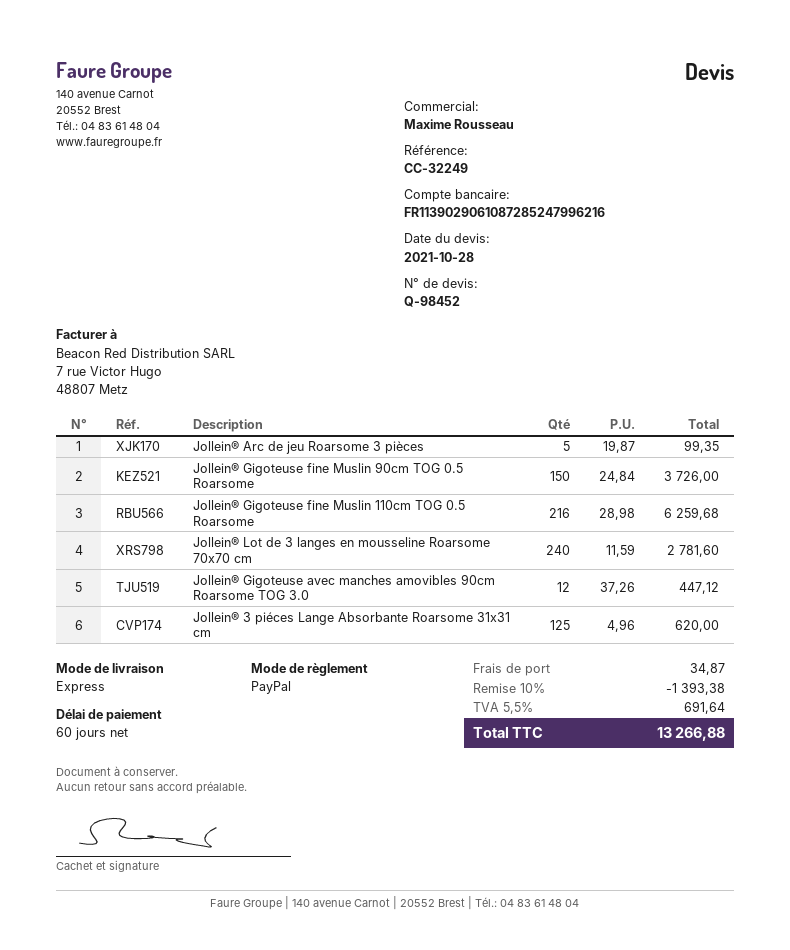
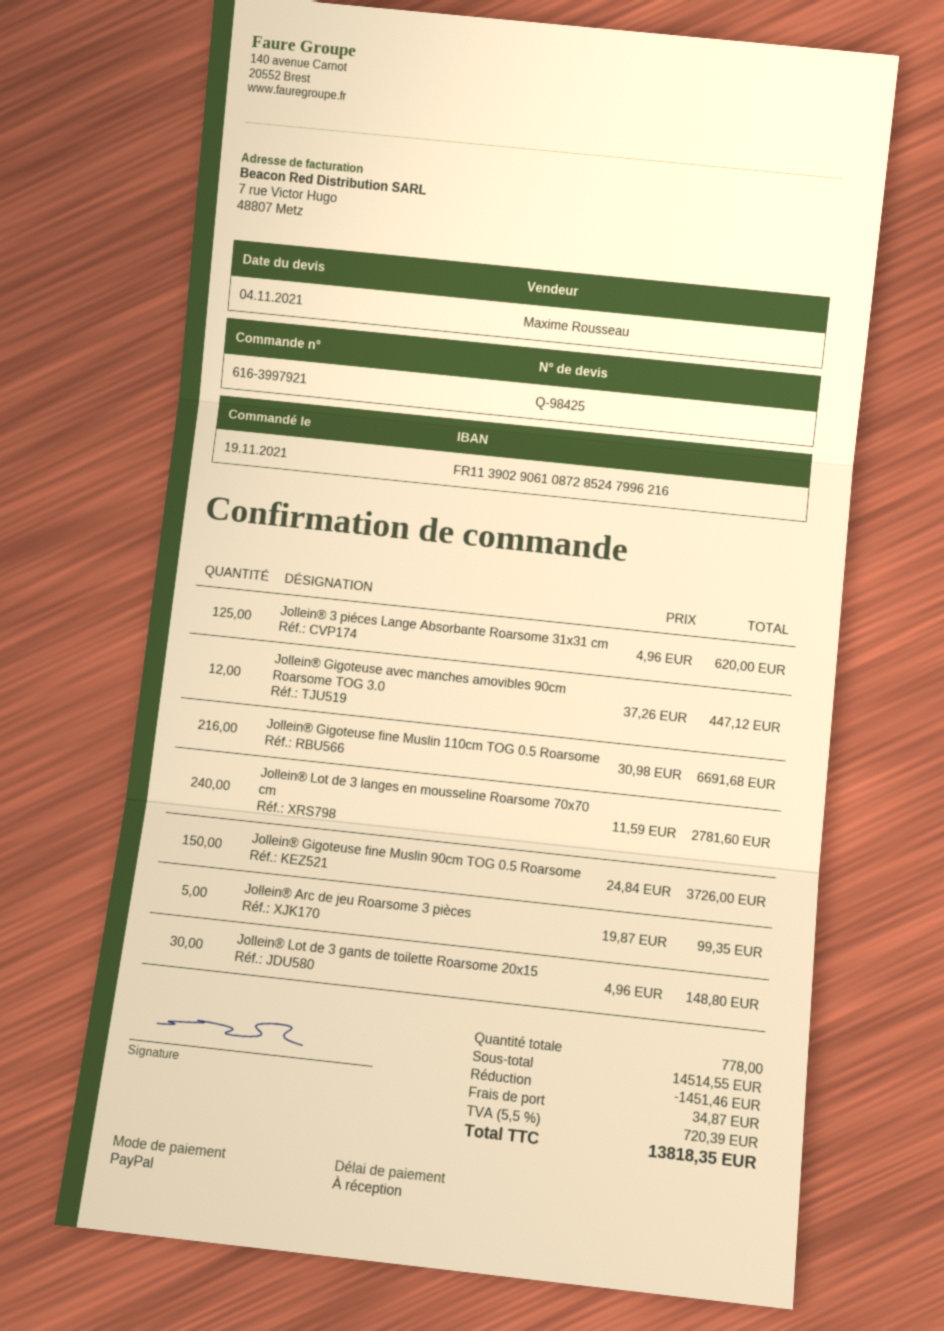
quote number: Q-98452 -> Q-98425
quote date: 2021-10-28 -> 2021-11-04
payment terms: 60 days -> on receipt
Jollein® Gigoteuse fine Muslin 110cm TOG 0.5 Roarsome: 216 x 28.98 = 6259.68 -> 216 x 30.98 = 6691.68
Jollein® Lot de 3 gants de toilette Roarsome 20x15: none -> 30 x 4.96 = 148.80
discount: 1393.38 -> 1451.46
tax: 5.5% = 691.64 -> 5.5% = 720.39
total: 13266.88 -> 13818.35

